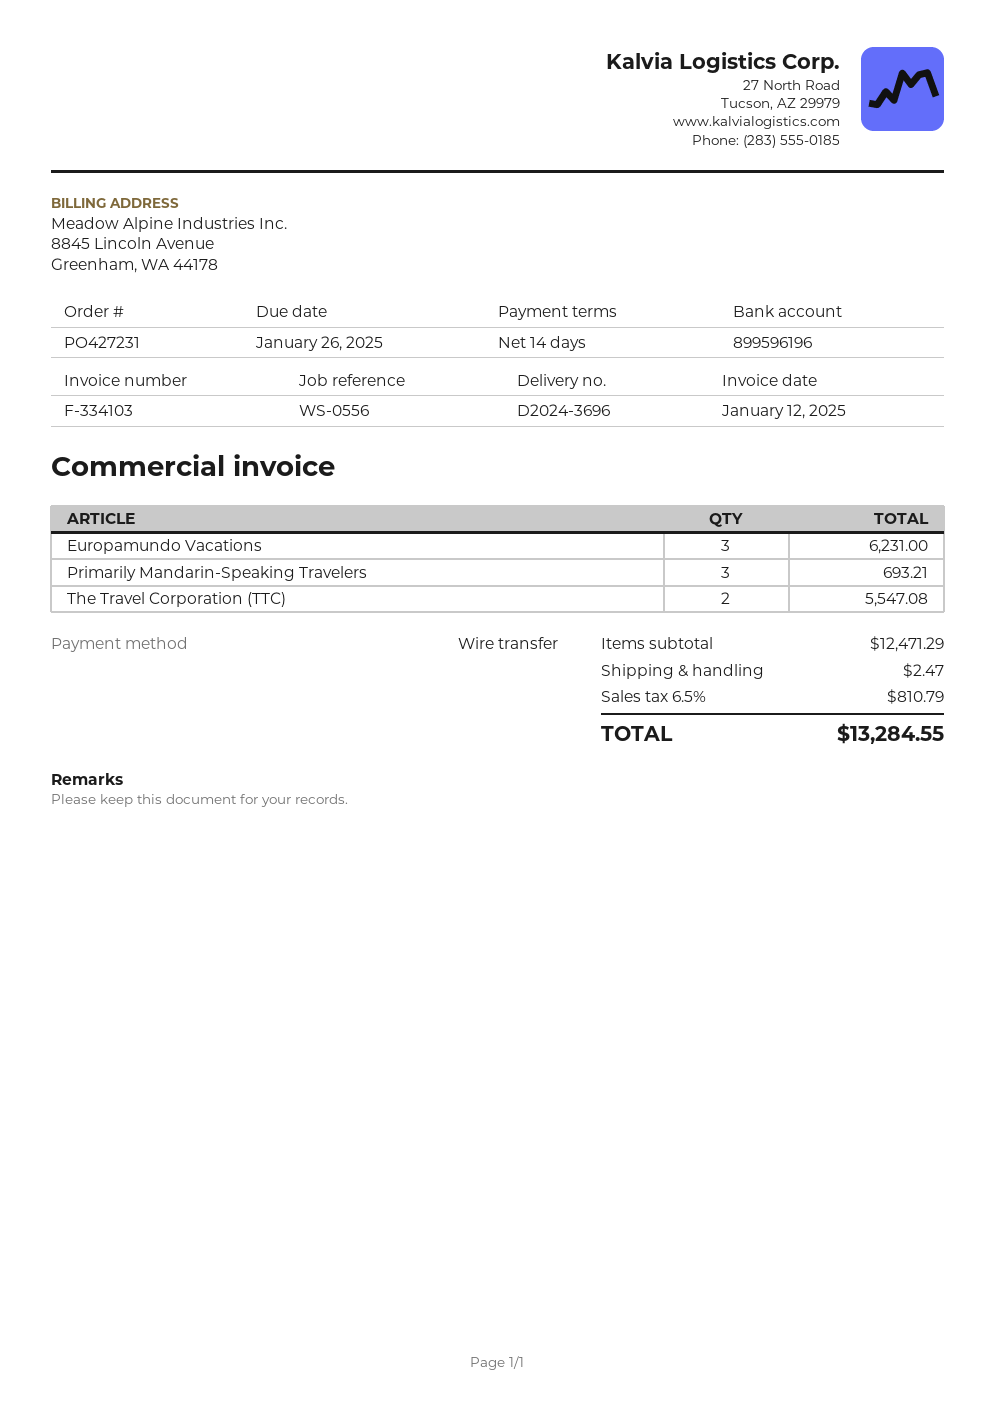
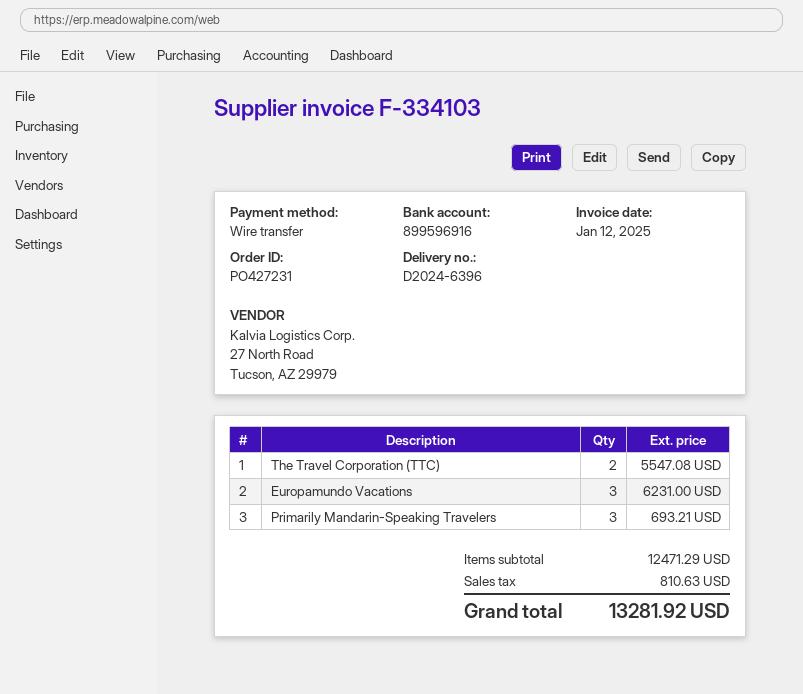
delivery note number: D2024-3696 -> D2024-6396
bank account: 899596196 -> 899596916
shipping: 2.47 -> none
tax: 810.79 -> 810.63
total: 13284.55 -> 13281.92

